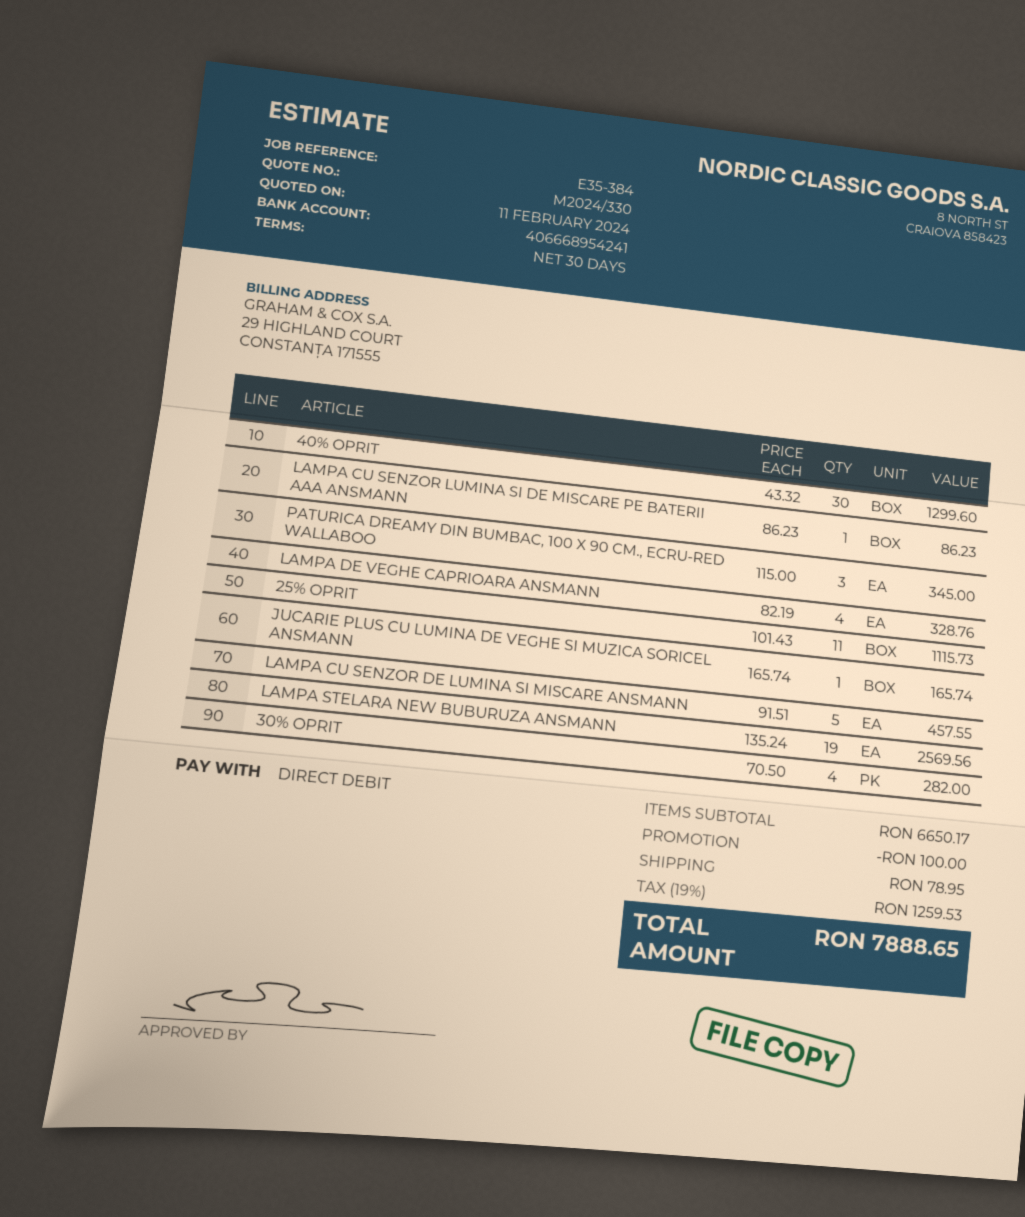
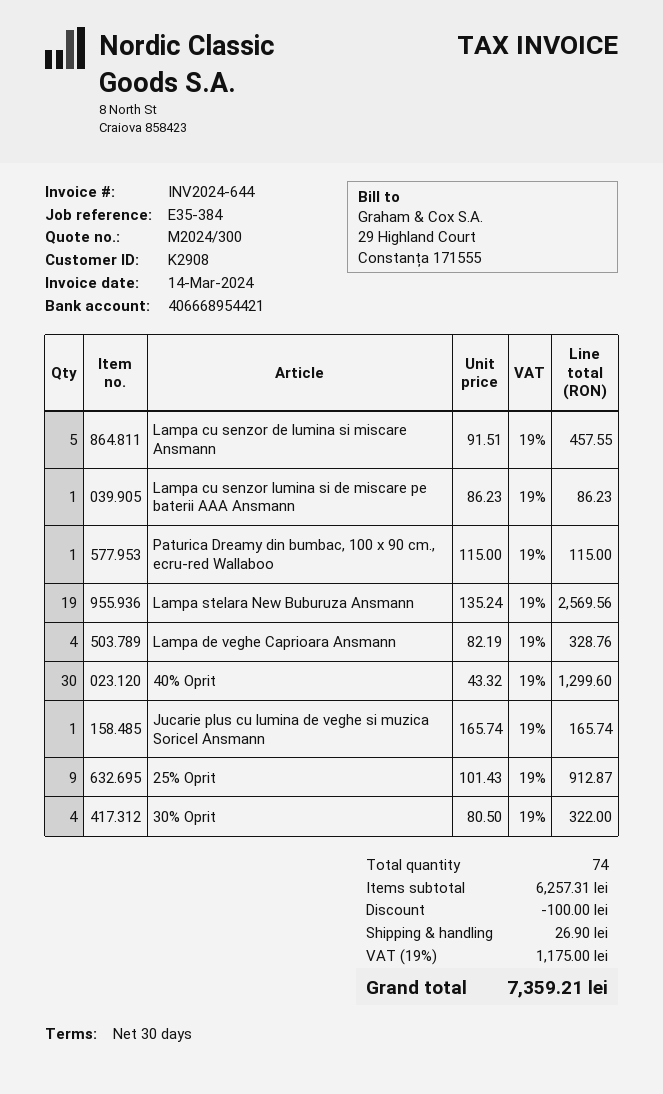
quote number: M2024/330 -> M2024/300
bank account: 406668954241 -> 406668954421
PATURICA DREAMY DIN BUMBAC, 100 X 90 CM., ECRU-RED WALLABOO: 3 x 115.00 = 345.00 -> 1 x 115.00 = 115.00
25% OPRIT: 11 x 101.43 = 1115.73 -> 9 x 101.43 = 912.87
30% OPRIT: 4 x 70.50 = 282.00 -> 4 x 80.50 = 322.00
subtotal: 6650.17 -> 6257.31
shipping: 78.95 -> 26.90
tax: 19% = 1259.53 -> 19% = 1175.00
total: 7888.65 -> 7359.21

